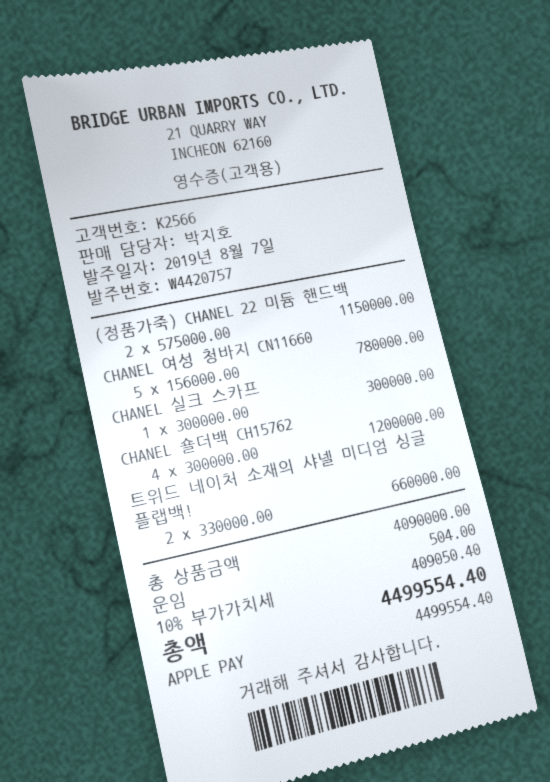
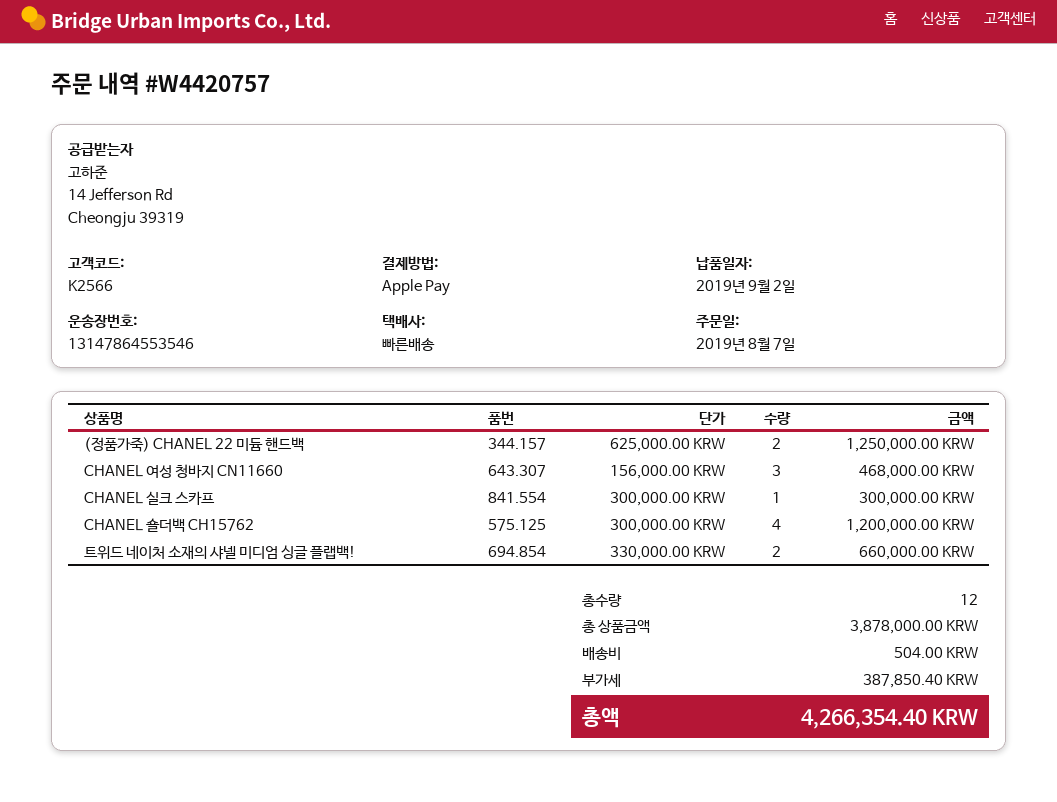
(정품가죽) CHANEL 22 미듐 핸드백: 2 x 575000.00 = 1150000.00 -> 2 x 625000.00 = 1250000.00
CHANEL 여성 청바지 CN11660: 5 x 156000.00 = 780000.00 -> 3 x 156000.00 = 468000.00
subtotal: 4090000.00 -> 3878000.00
tax: 409050.40 -> 387850.40
total: 4499554.40 -> 4266354.40

